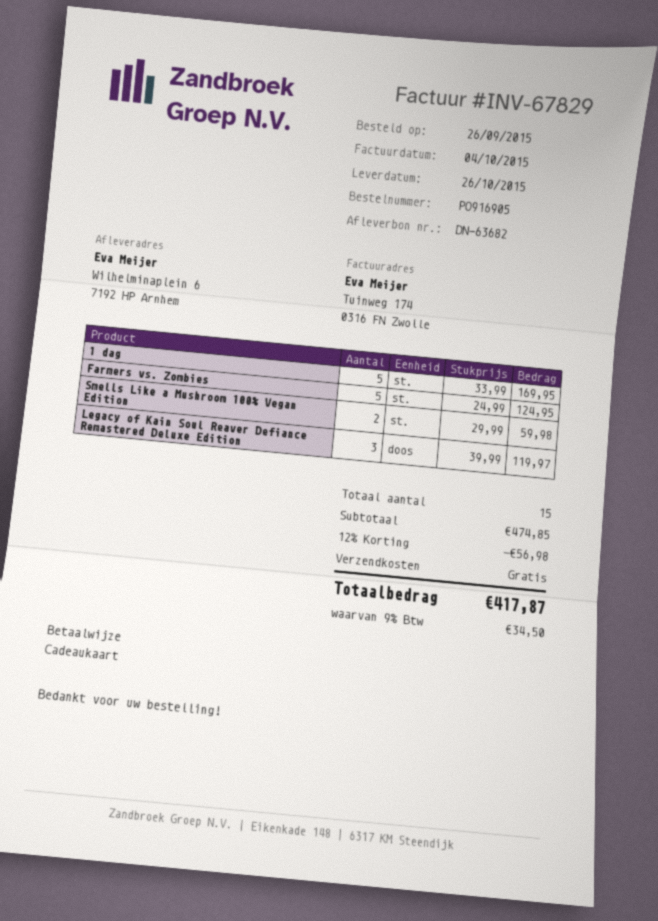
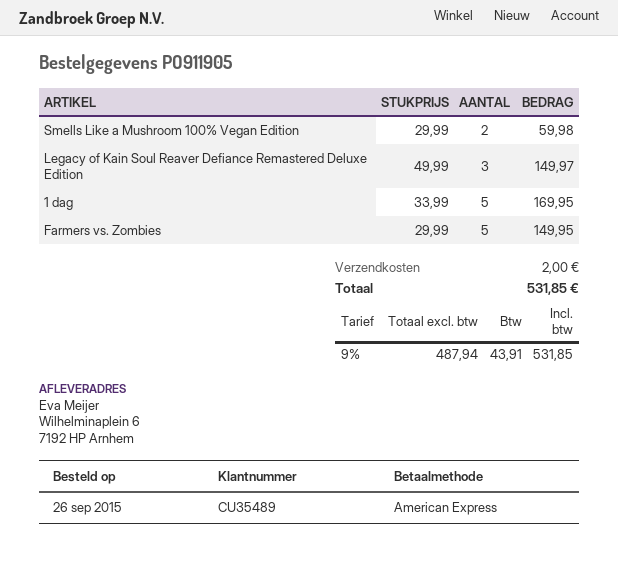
order number: PO916905 -> PO911905
payment method: gift card -> American Express
Farmers vs. Zombies: 5 x 24.99 = 124.95 -> 5 x 29.99 = 149.95
Legacy of Kain Soul Reaver Defiance Remastered Deluxe Edition: 3 x 39.99 = 119.97 -> 3 x 49.99 = 149.97
discount: 12% = 56.98 -> none
shipping: 0.00 -> 2.00
tax: 9% = 34.50 -> 9% = 43.91
total: 417.87 -> 531.85

